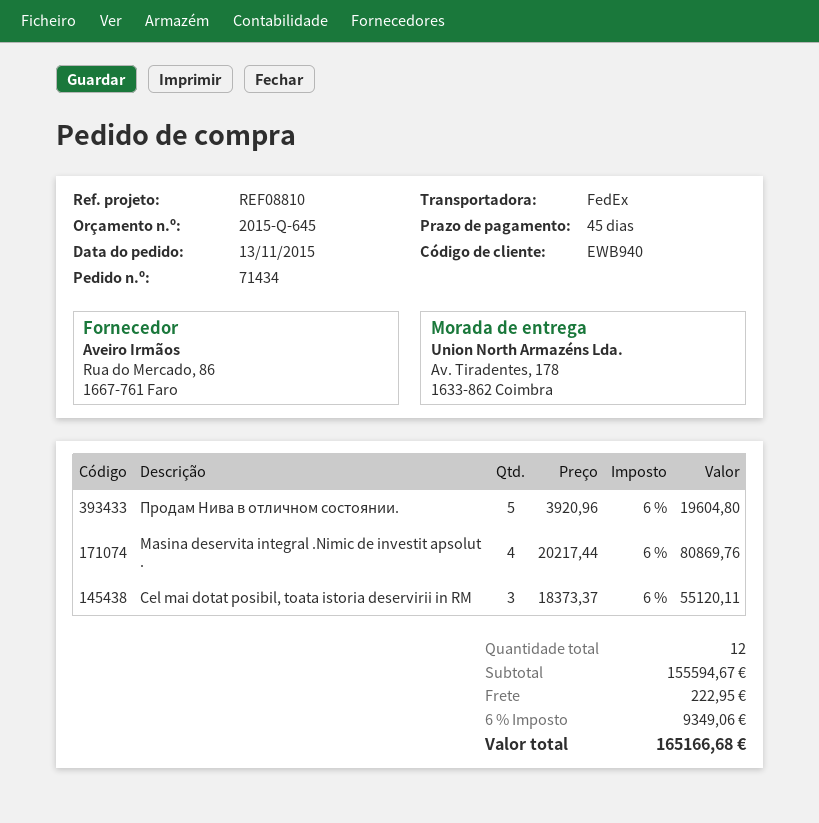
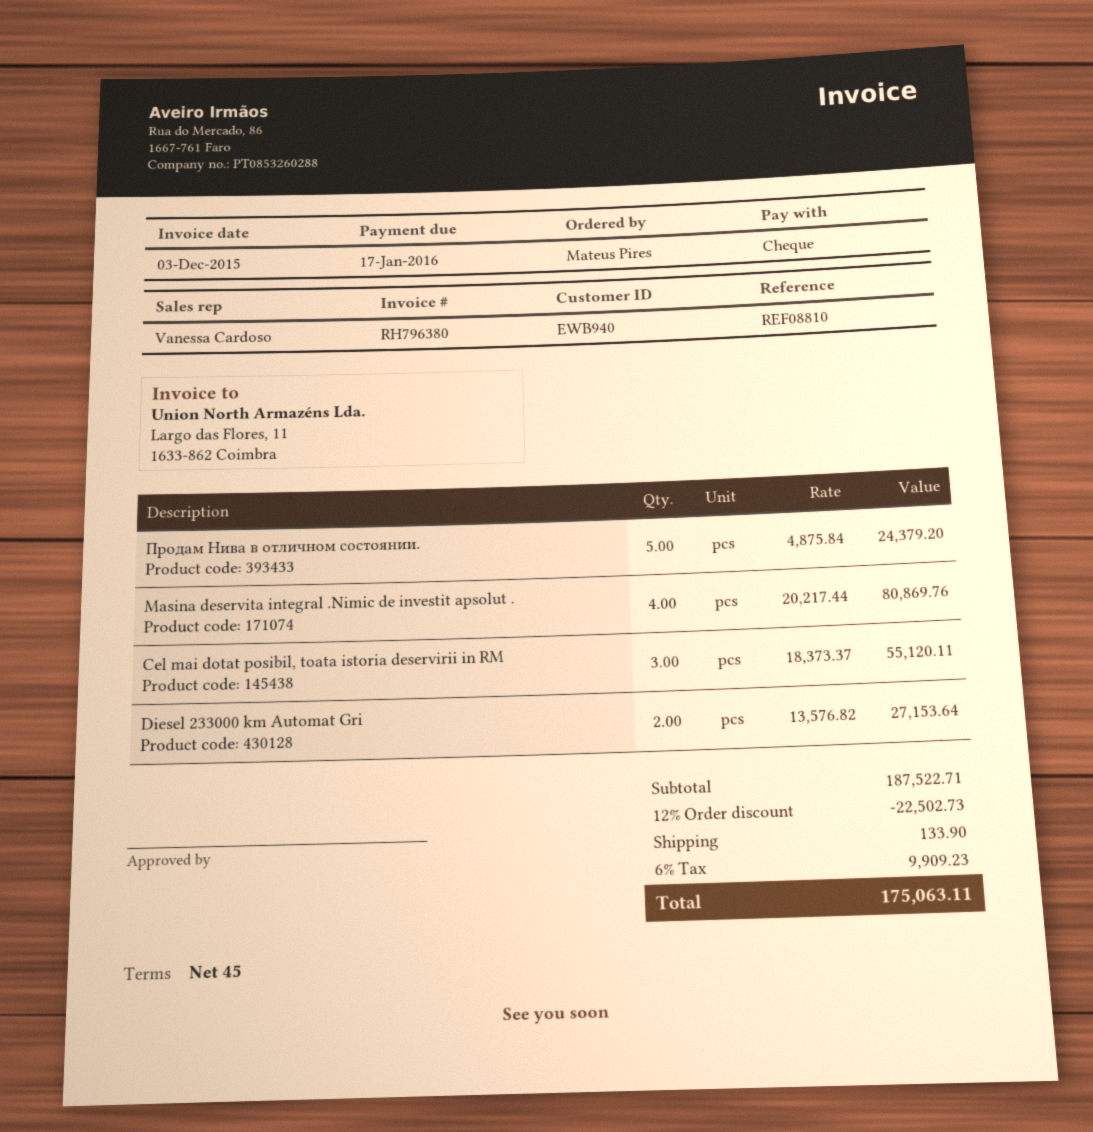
Продам Нива в отличном состоянии.: 5 x 3920.96 = 19604.80 -> 5 x 4875.84 = 24379.20
Diesel 233000 km Automat Gri: none -> 2 x 13576.82 = 27153.64
subtotal: 155594.67 -> 187522.71
discount: none -> 12% = 22502.73
shipping: 222.95 -> 133.90
tax: 6% = 9349.06 -> 6% = 9909.23
total: 165166.68 -> 175063.11

